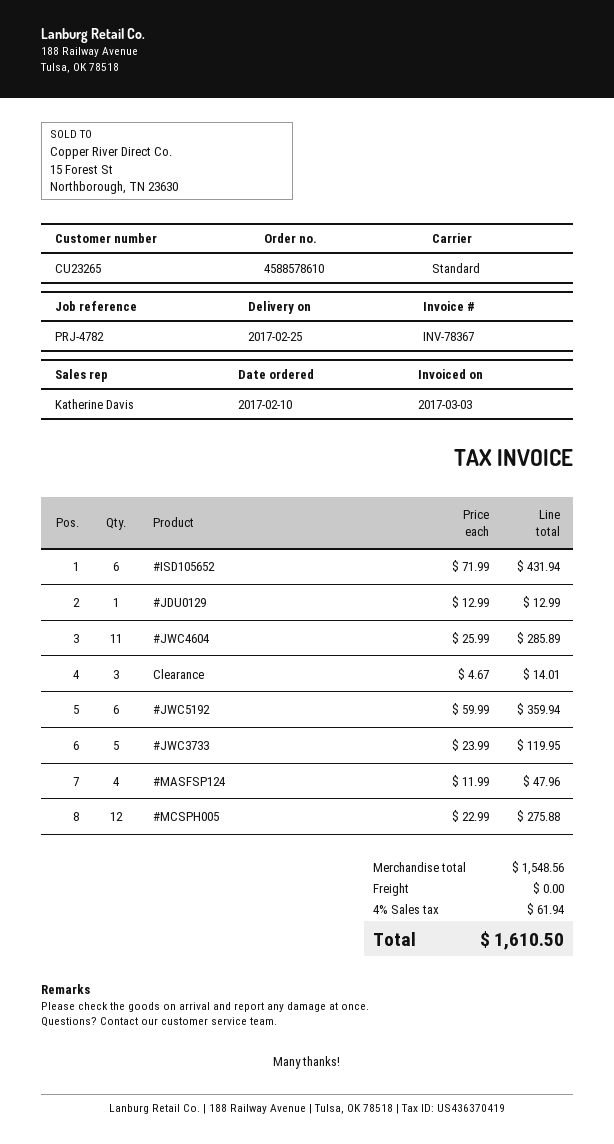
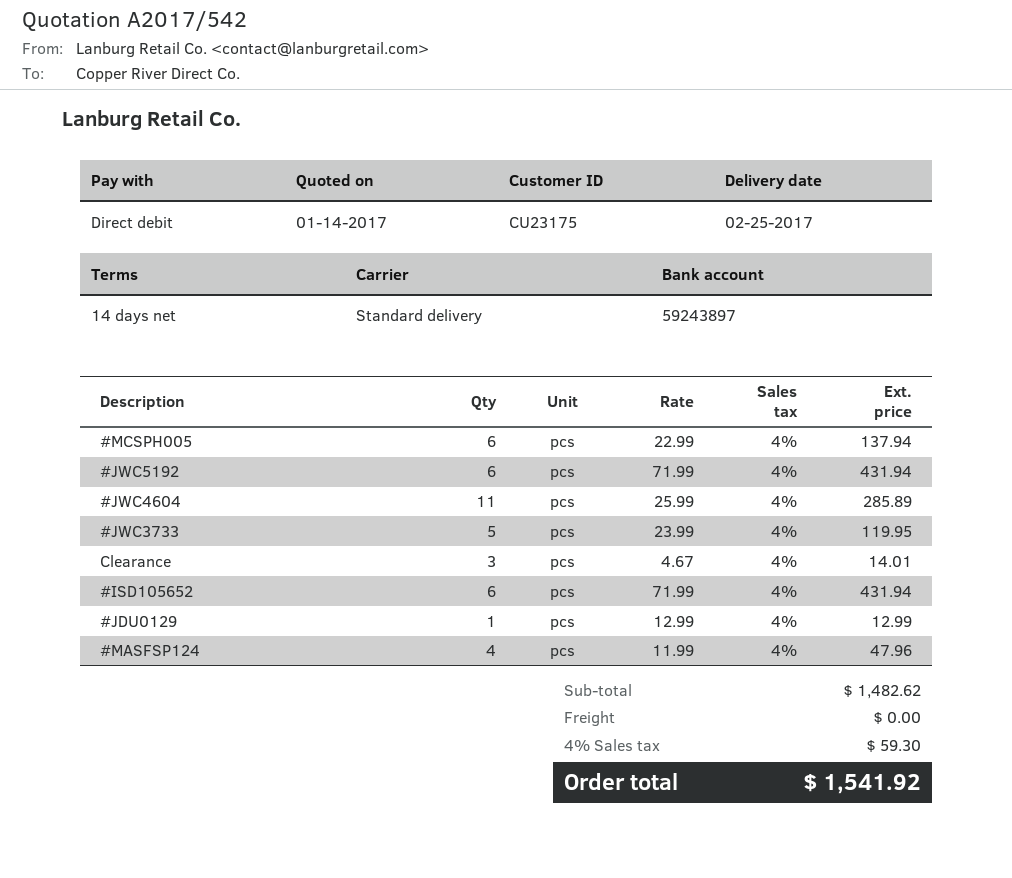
customer number: CU23265 -> CU23175
#JWC5192: 6 x 59.99 = 359.94 -> 6 x 71.99 = 431.94
#MCSPH005: 12 x 22.99 = 275.88 -> 6 x 22.99 = 137.94
subtotal: 1548.56 -> 1482.62
tax: 4% = 61.94 -> 4% = 59.30
total: 1610.50 -> 1541.92

